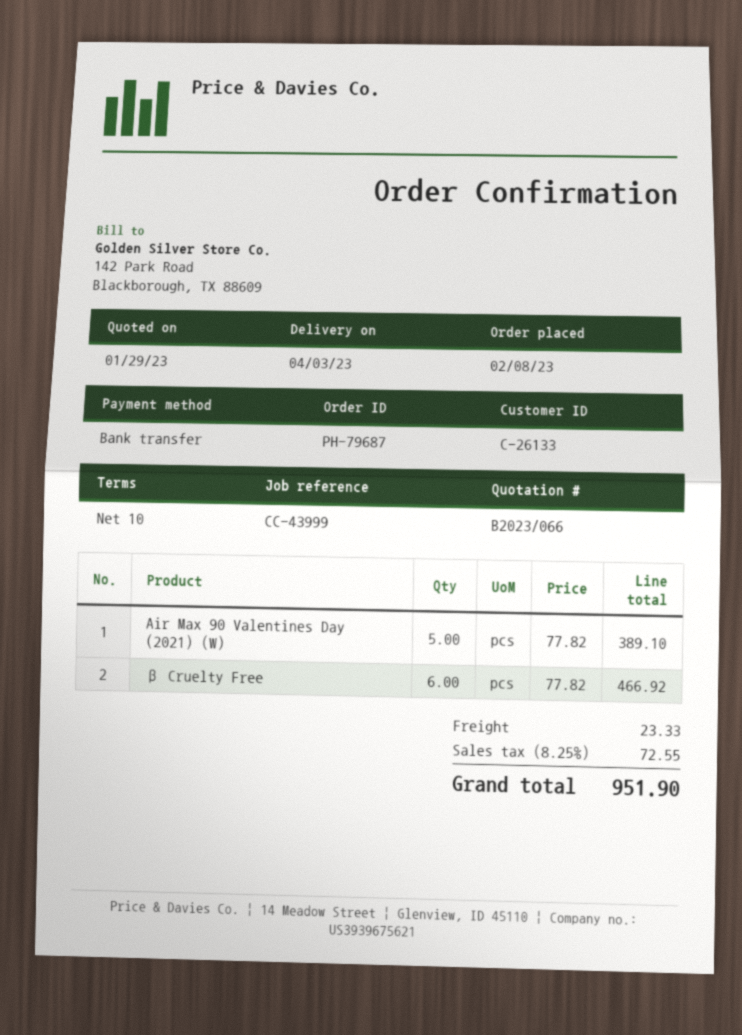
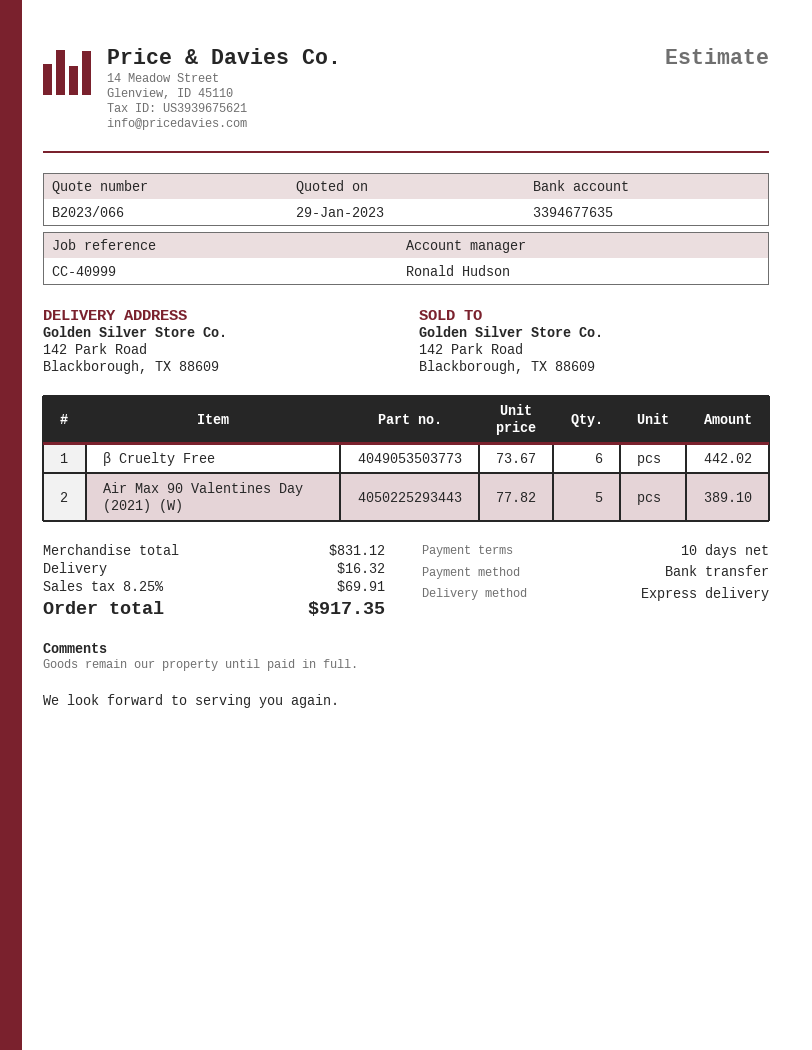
reference: CC-43999 -> CC-40999
β Cruelty Free: 6 x 77.82 = 466.92 -> 6 x 73.67 = 442.02
shipping: 23.33 -> 16.32
tax: 8.25% = 72.55 -> 8.25% = 69.91
total: 951.90 -> 917.35

